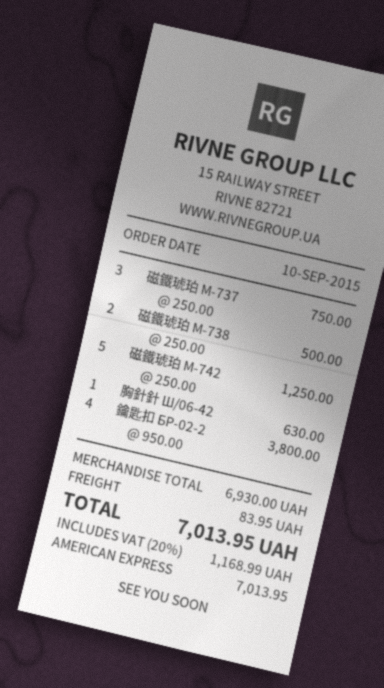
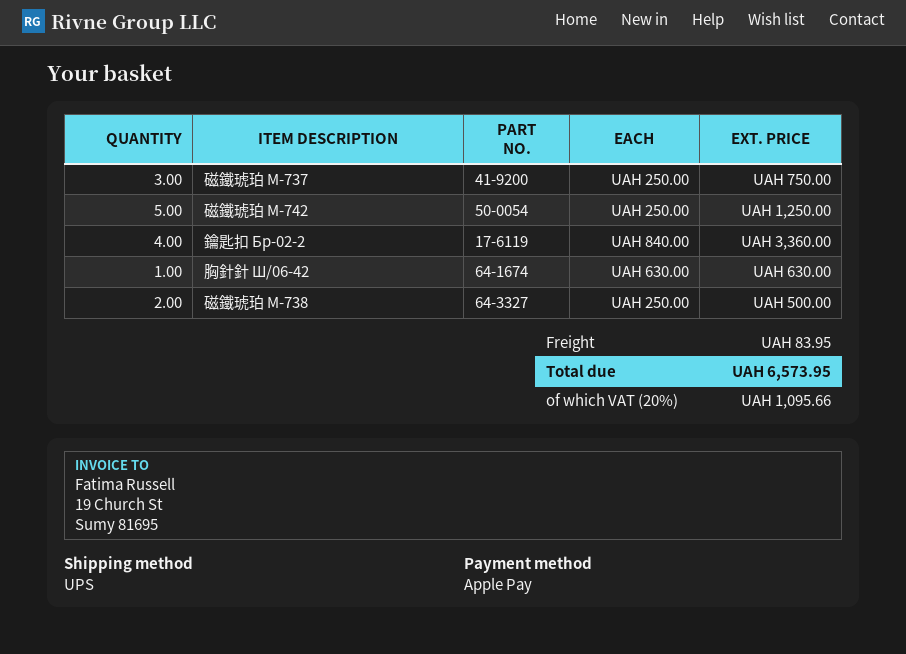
payment method: American Express -> Apple Pay
鑰匙扣 БР-02-2: 4 x 950.00 = 3800.00 -> 4 x 840.00 = 3360.00
tax: 20% = 1168.99 -> 20% = 1095.66
total: 7013.95 -> 6573.95

